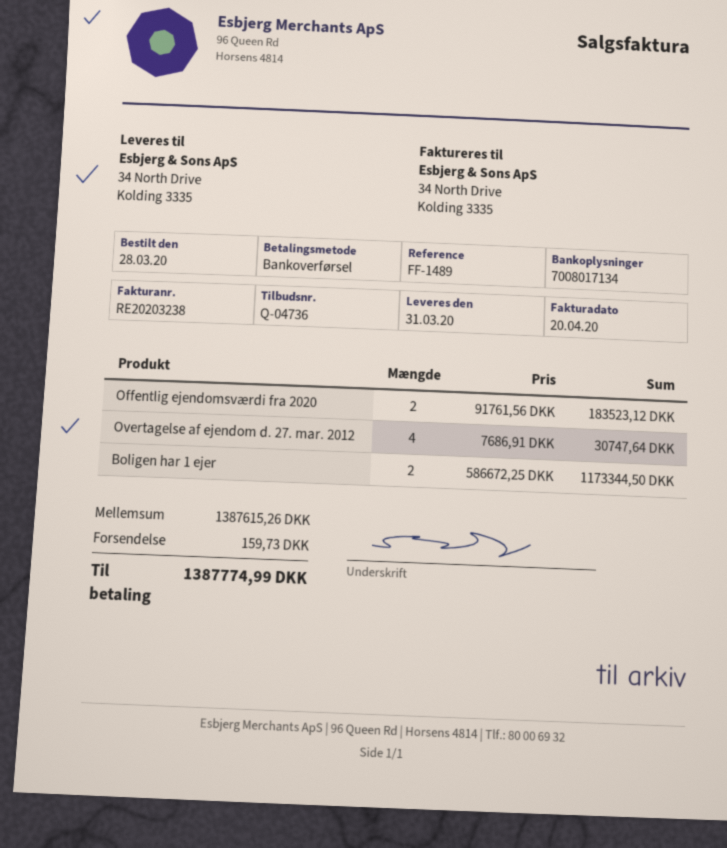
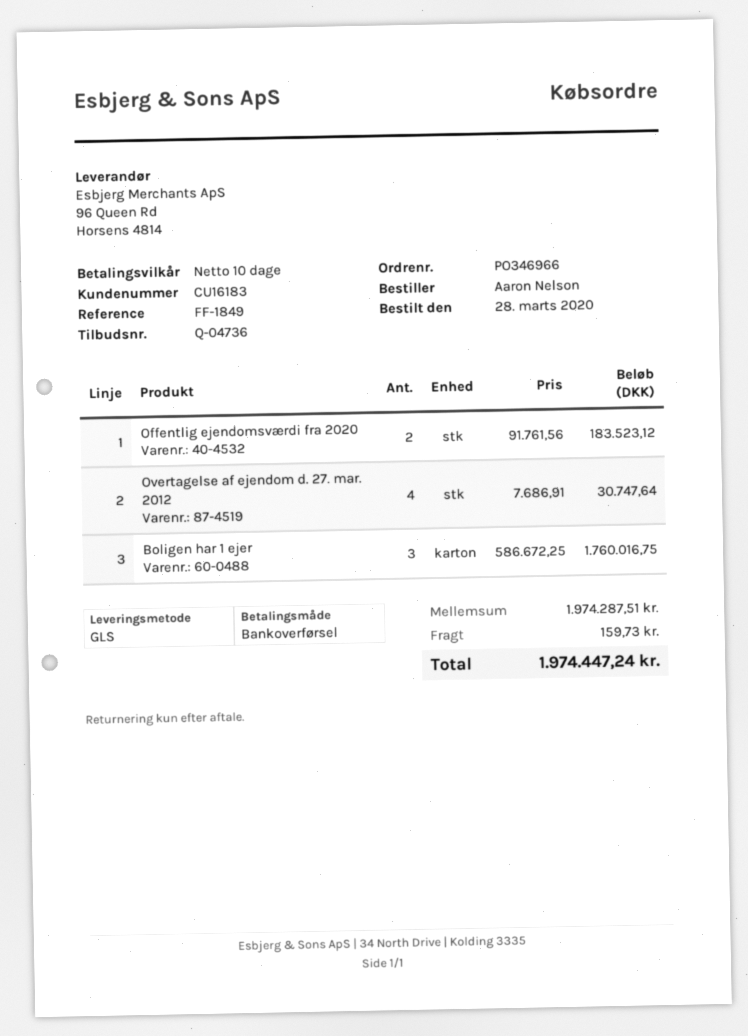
reference: FF-1489 -> FF-1849
Boligen har 1 ejer: 2 x 586672.25 = 1173344.50 -> 3 x 586672.25 = 1760016.75
subtotal: 1387615.26 -> 1974287.51
total: 1387774.99 -> 1974447.24

